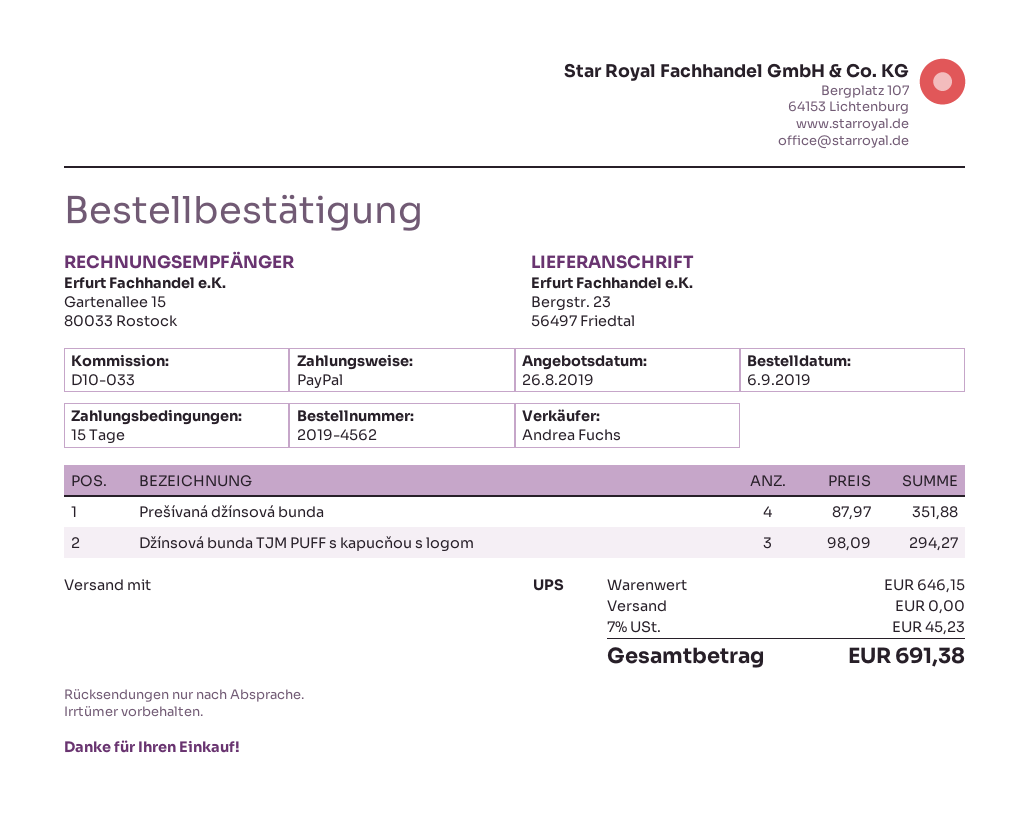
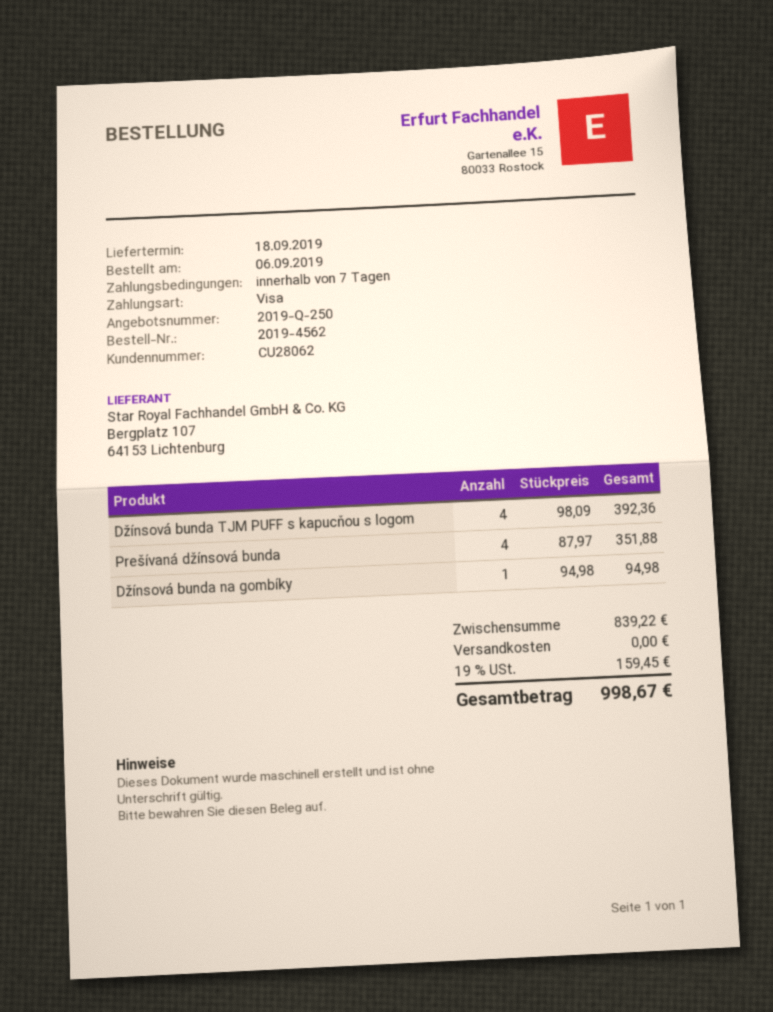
payment terms: 15 days -> 7 days
payment method: PayPal -> Visa
Džínsová bunda TJM PUFF s kapucňou s logom: 3 x 98.09 = 294.27 -> 4 x 98.09 = 392.36
Džínsová bunda na gombíky: none -> 1 x 94.98 = 94.98
subtotal: 646.15 -> 839.22
tax: 7% = 45.23 -> 19% = 159.45
total: 691.38 -> 998.67

